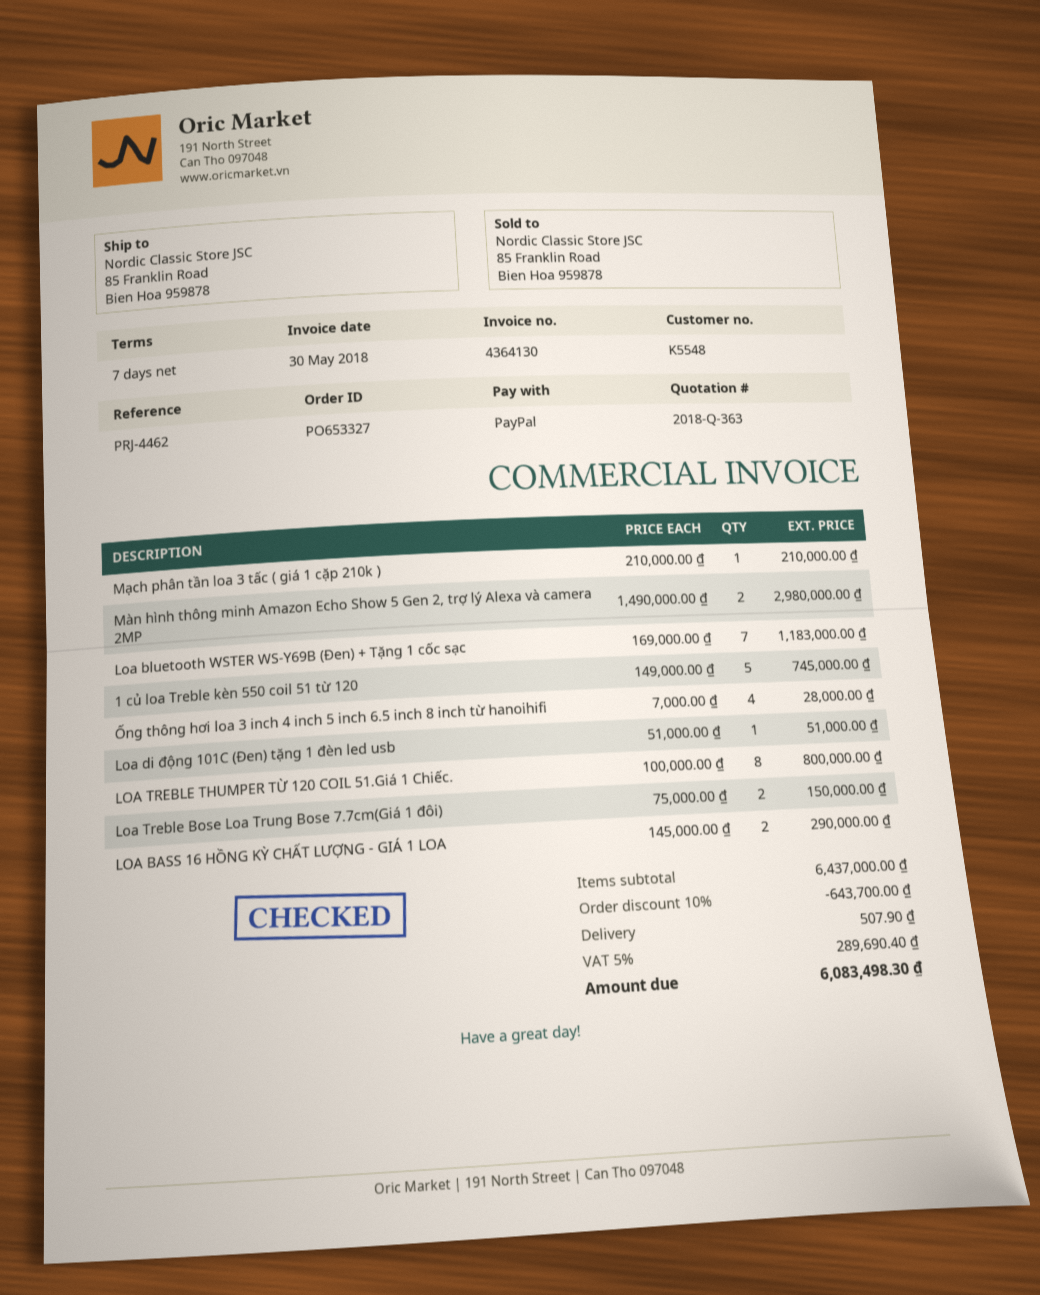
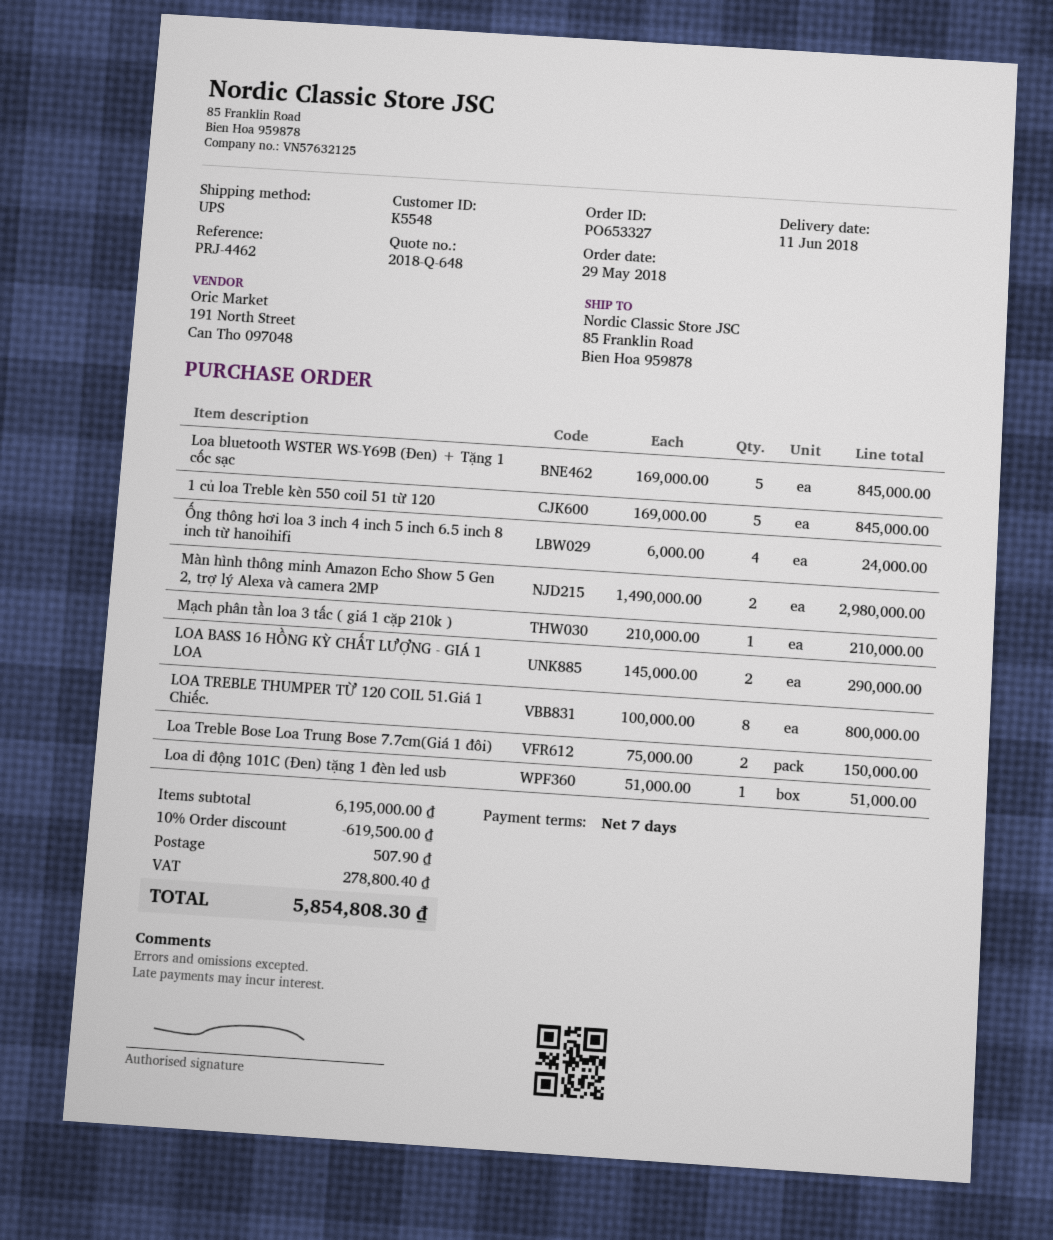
quote number: 2018-Q-363 -> 2018-Q-648
Loa bluetooth WSTER WS-Y69B (Đen) + Tặng 1 cốc sạc: 7 x 169000.00 = 1183000.00 -> 5 x 169000.00 = 845000.00
1 củ loa Treble kèn 550 coil 51 từ 120: 5 x 149000.00 = 745000.00 -> 5 x 169000.00 = 845000.00
Ống thông hơi loa 3 inch 4 inch 5 inch 6.5 inch 8 inch từ hanoihifi: 4 x 7000.00 = 28000.00 -> 4 x 6000.00 = 24000.00
subtotal: 6437000.00 -> 6195000.00
discount: 10% = 643700.00 -> 10% = 619500.00
tax: 289690.40 -> 278800.40
total: 6083498.30 -> 5854808.30

